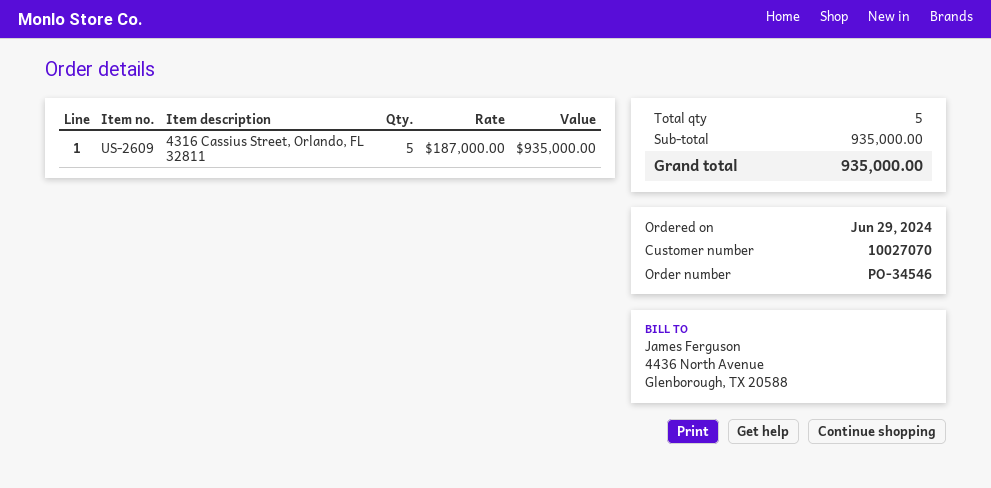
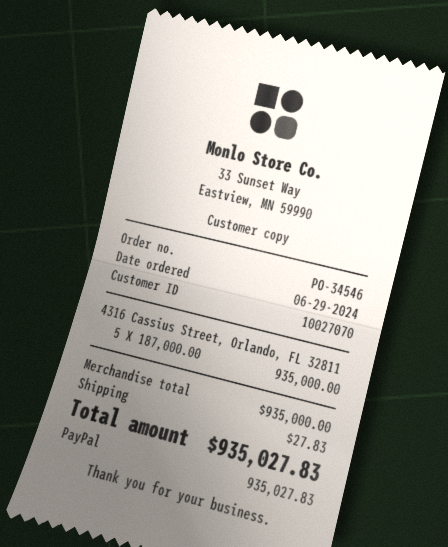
shipping: none -> 27.83
total: 935000.00 -> 935027.83

